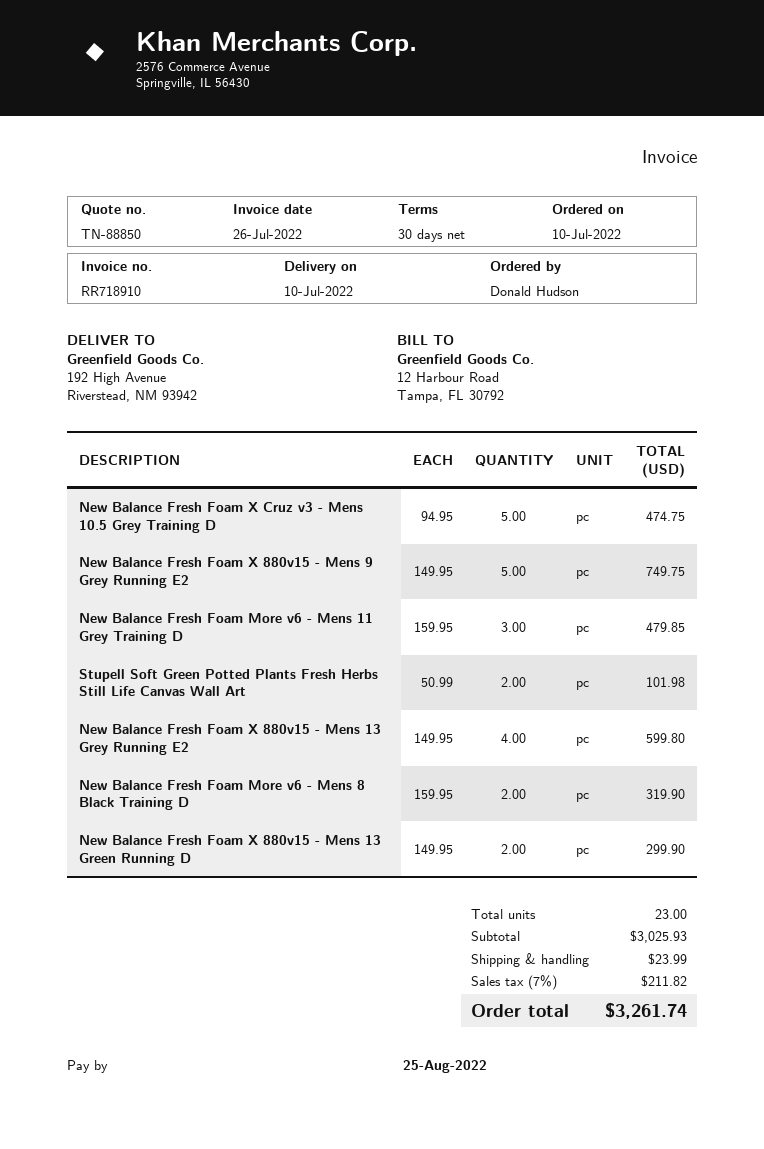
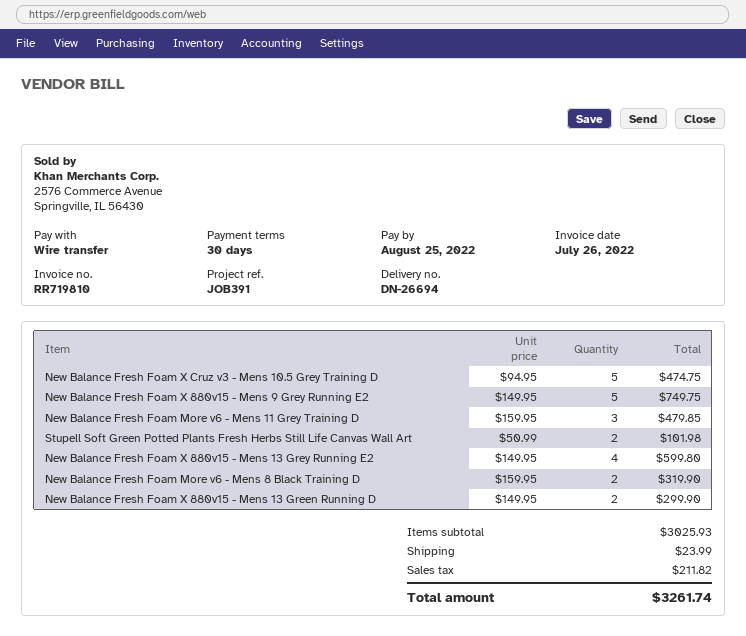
invoice number: RR718910 -> RR719810

